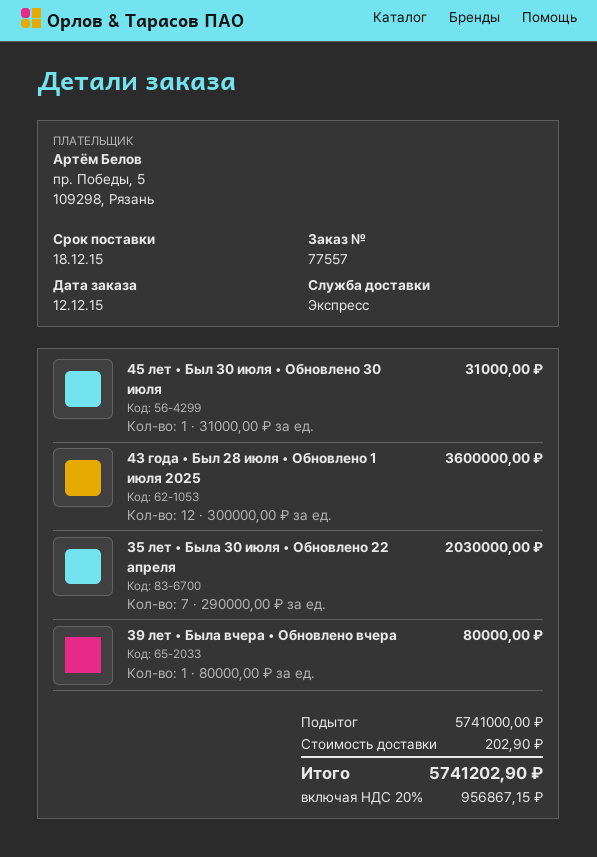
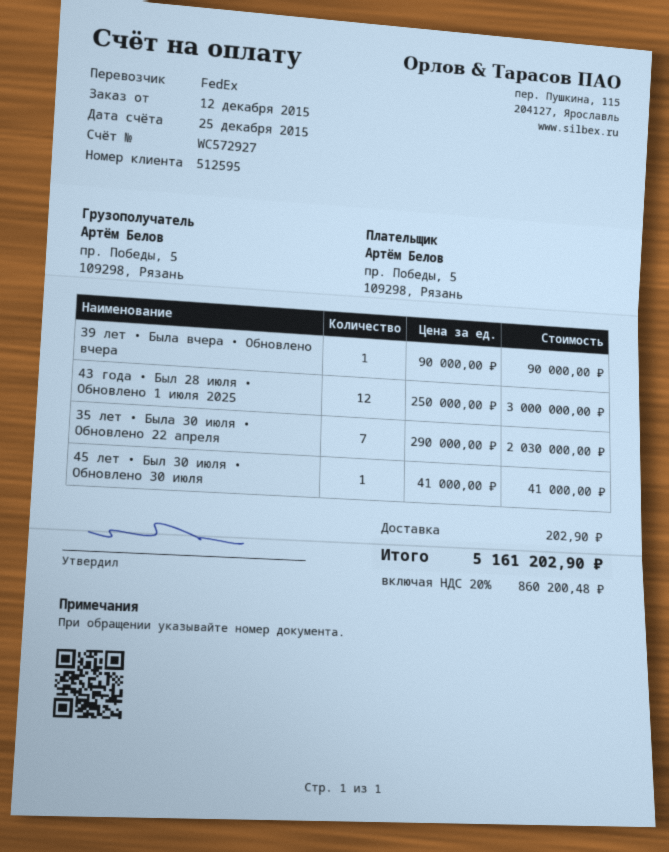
shipping method: express -> FedEx
45 лет • Был 30 июля • Обновлено 30 июля: 1 x 31000.00 = 31000.00 -> 1 x 41000.00 = 41000.00
43 года • Был 28 июля • Обновлено 1 июля 2025: 12 x 300000.00 = 3600000.00 -> 12 x 250000.00 = 3000000.00
39 лет • Была вчера • Обновлено вчера: 1 x 80000.00 = 80000.00 -> 1 x 90000.00 = 90000.00
tax: 20% = 956867.15 -> 20% = 860200.48
total: 5741202.90 -> 5161202.90

